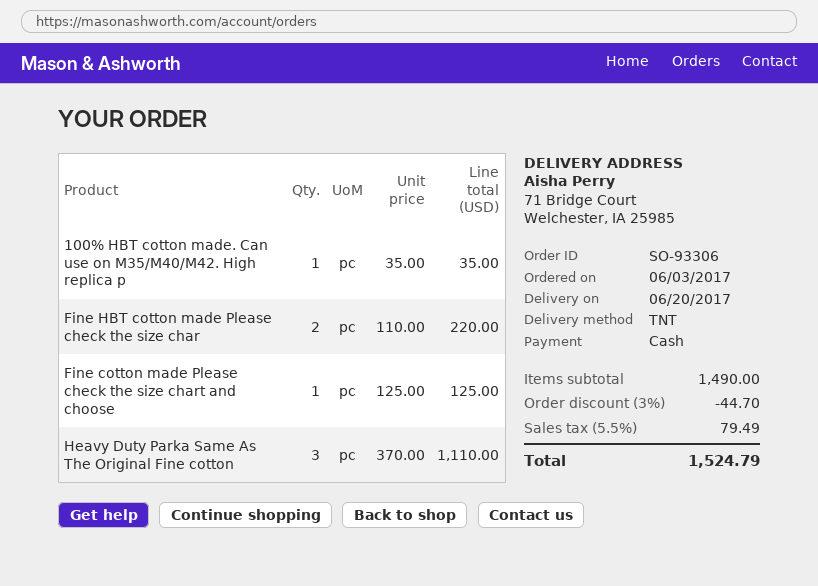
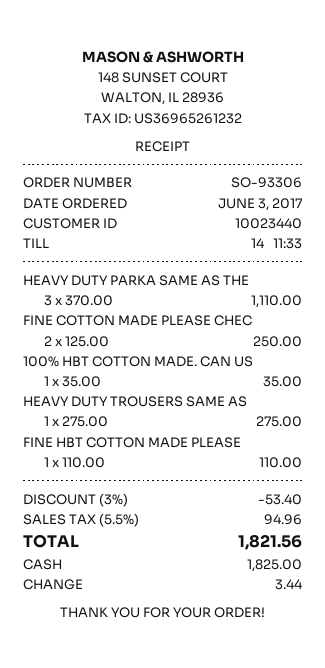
Fine HBT cotton made Please check the size char: 2 x 110.00 = 220.00 -> 1 x 110.00 = 110.00
Fine cotton made Please check the size chart and choose: 1 x 125.00 = 125.00 -> 2 x 125.00 = 250.00
HEAVY DUTY TROUSERS SAME AS: none -> 1 x 275.00 = 275.00
discount: 3% = 44.70 -> 3% = 53.40
tax: 5.5% = 79.49 -> 5.5% = 94.96
total: 1524.79 -> 1821.56

